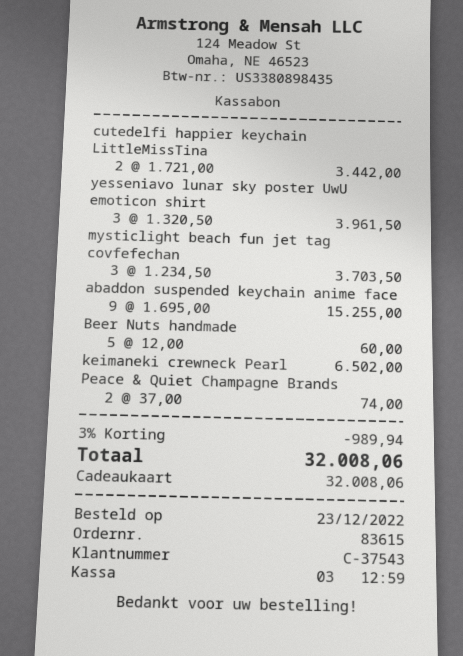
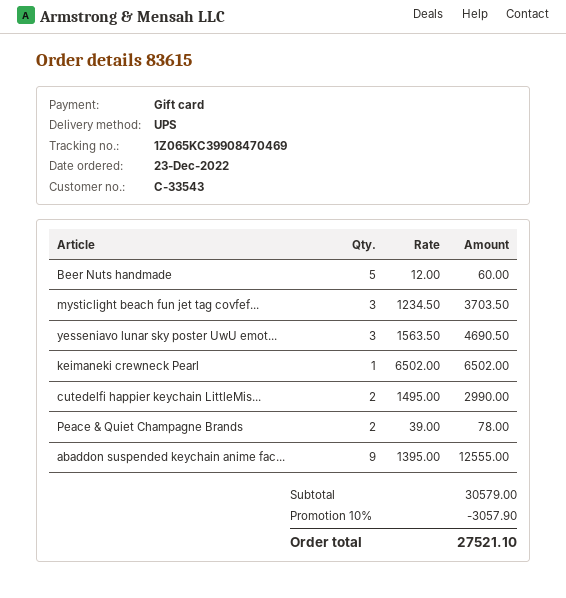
customer number: C-37543 -> C-33543
cutedelfi happier keychain LittleMissTina: 2 x 1721.00 = 3442.00 -> 2 x 1495.00 = 2990.00
yesseniavo lunar sky poster UwU emoticon shirt: 3 x 1320.50 = 3961.50 -> 3 x 1563.50 = 4690.50
abaddon suspended keychain anime face: 9 x 1695.00 = 15255.00 -> 9 x 1395.00 = 12555.00
Peace & Quiet Champagne Brands: 2 x 37.00 = 74.00 -> 2 x 39.00 = 78.00
discount: 3% = 989.94 -> 10% = 3057.90
total: 32008.06 -> 27521.10

